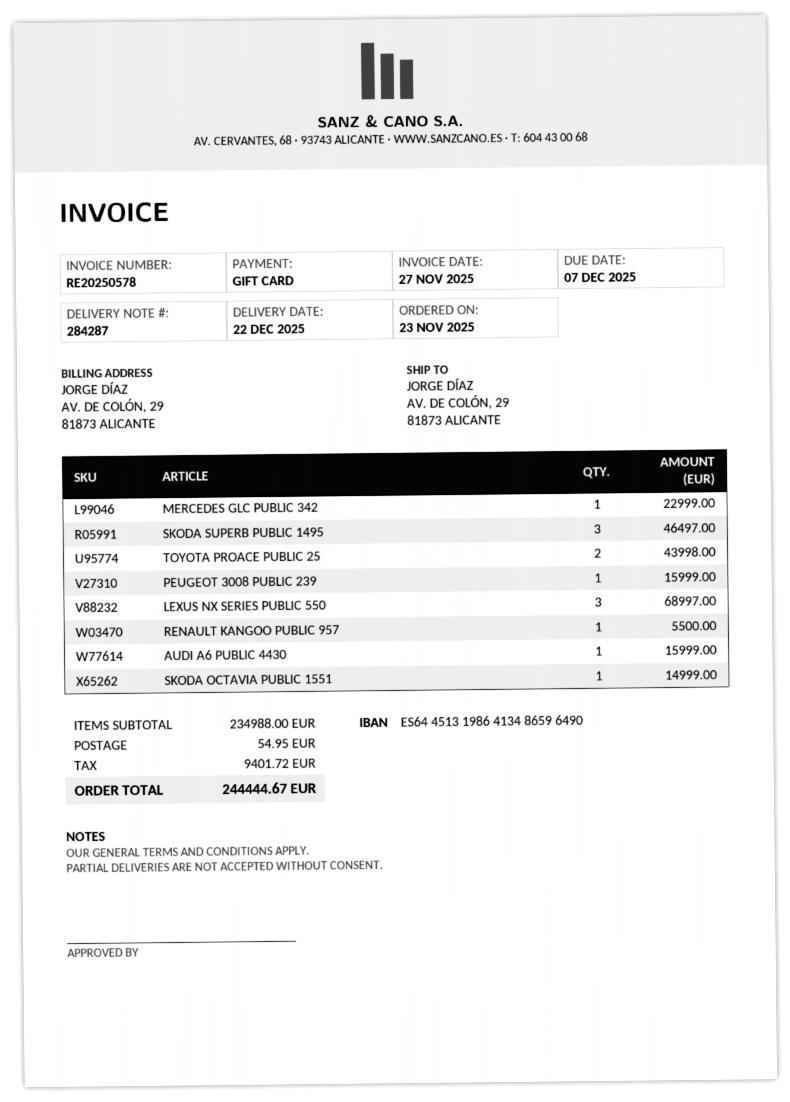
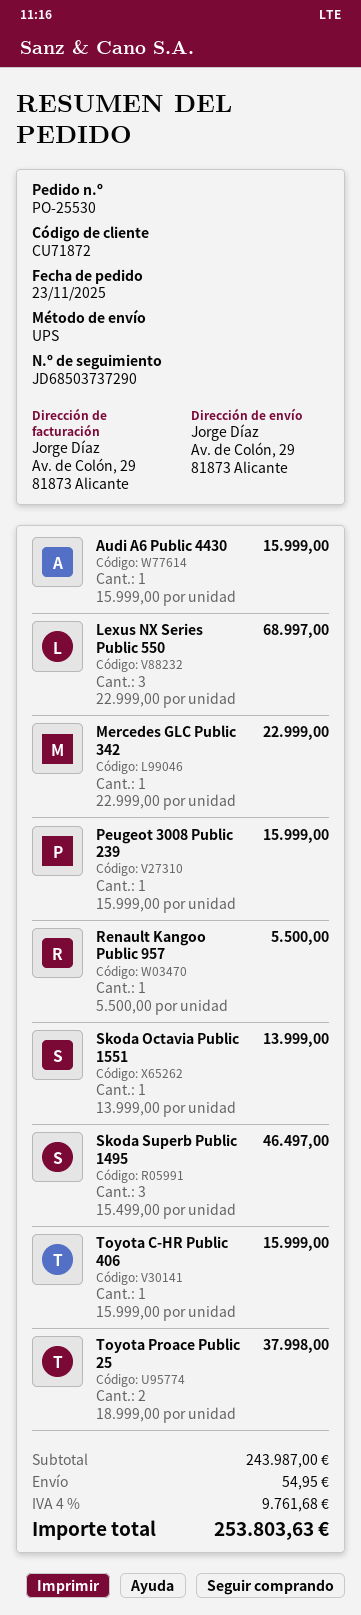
TOYOTA PROACE PUBLIC 25: 2 for 43998.00 -> 2 for 37998.00
SKODA OCTAVIA PUBLIC 1551: 1 for 14999.00 -> 1 for 13999.00
Toyota C-HR Public 406: none -> 1 for 15999.00
subtotal: 234988.00 -> 243987.00
tax: 9401.72 -> 9761.68
total: 244444.67 -> 253803.63

